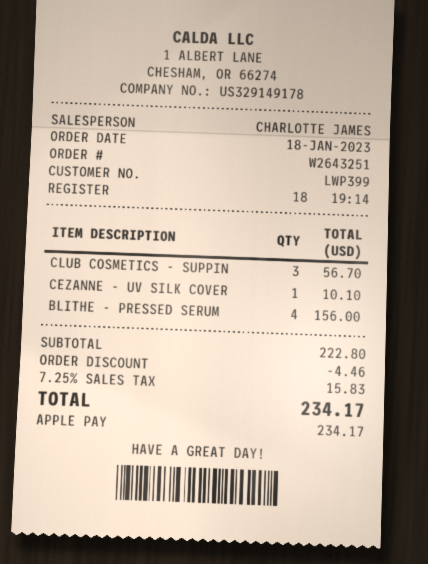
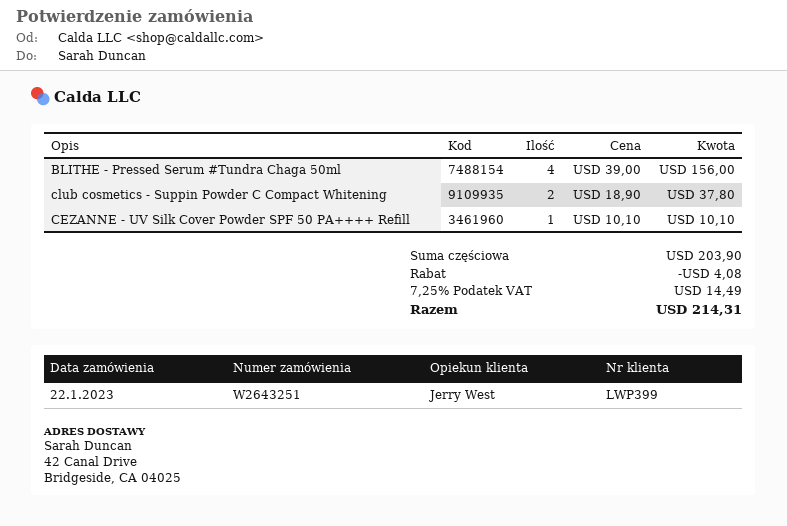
order date: 2023-01-18 -> 2023-01-22
sales rep: CHARLOTTE JAMES -> Jerry West
CLUB COSMETICS - SUPPIN: 3 for 56.70 -> 2 for 37.80
subtotal: 222.80 -> 203.90
discount: 4.46 -> 4.08
tax: 7.25% = 15.83 -> 7.25% = 14.49
total: 234.17 -> 214.31

